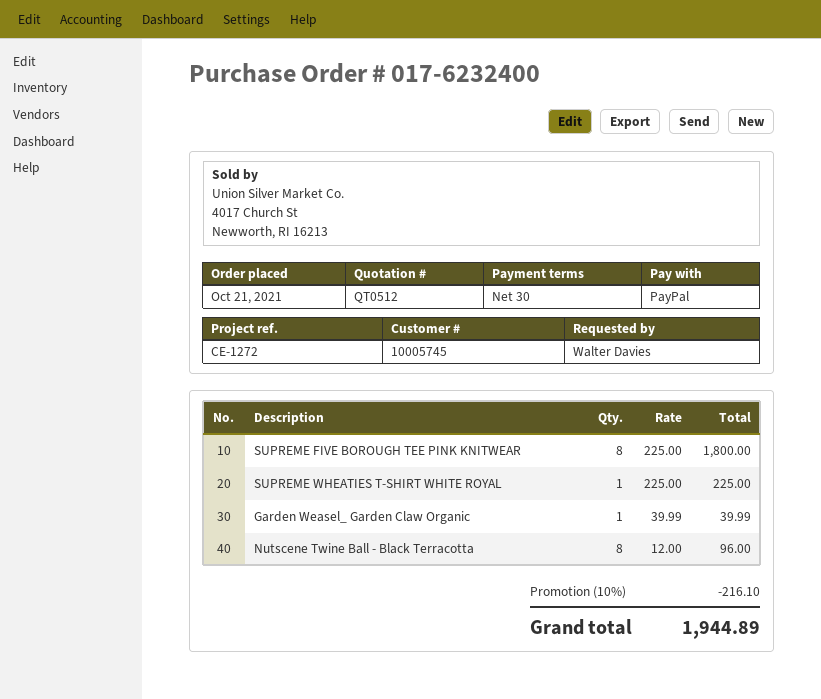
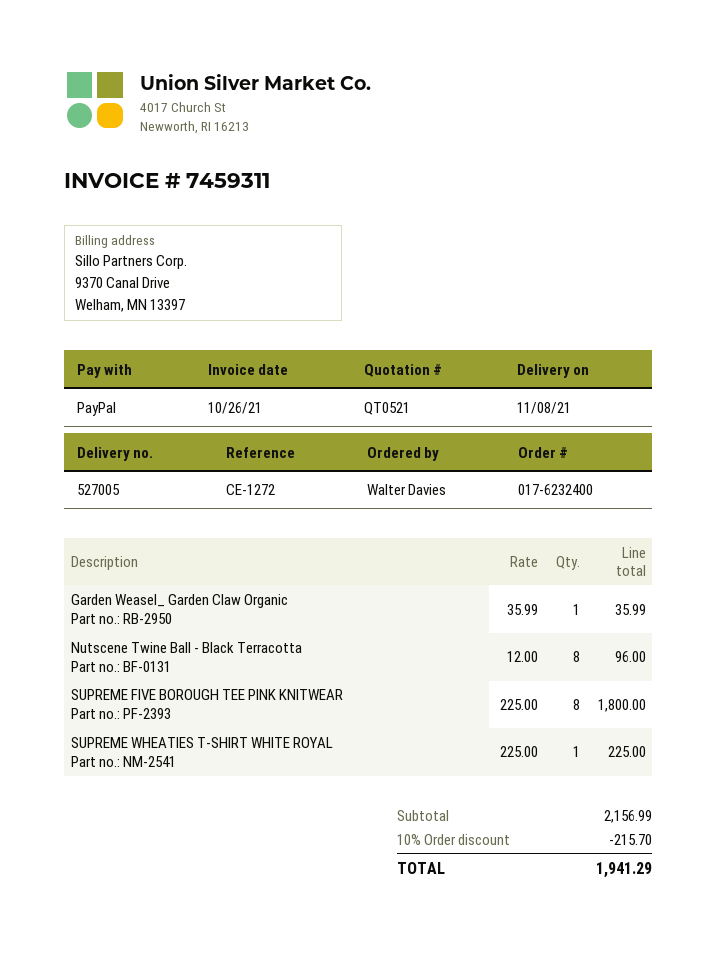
quote number: QT0512 -> QT0521
Garden Weasel_ Garden Claw Organic: 1 x 39.99 = 39.99 -> 1 x 35.99 = 35.99
discount: 10% = 216.10 -> 10% = 215.70
total: 1944.89 -> 1941.29

